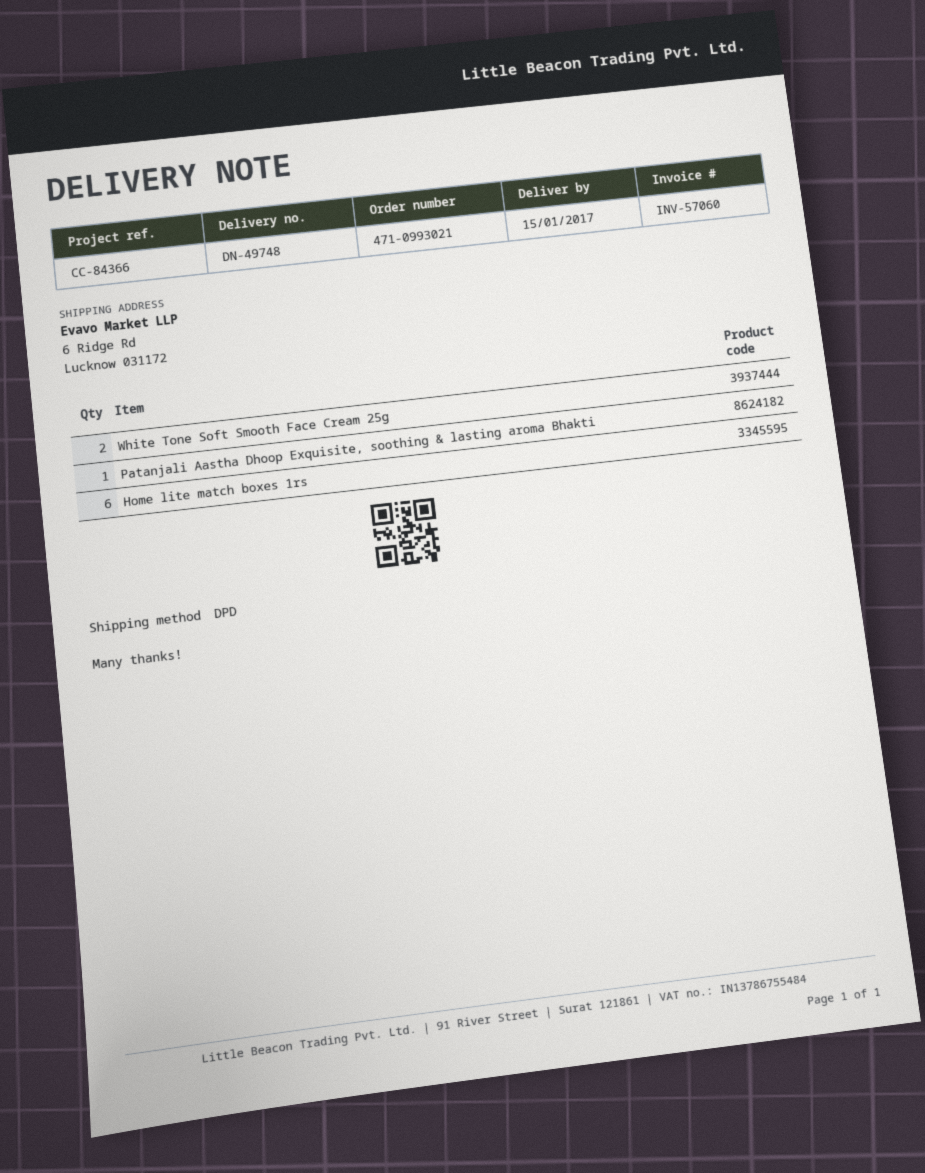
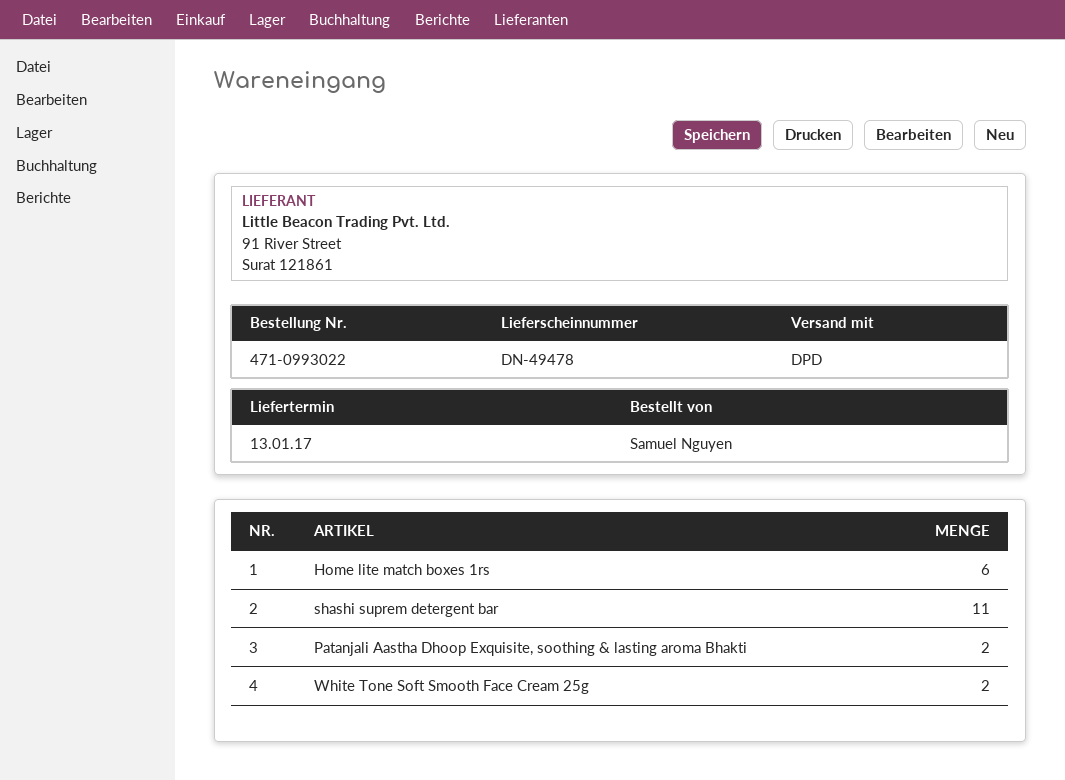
order number: 471-0993021 -> 471-0993022
delivery note number: DN-49748 -> DN-49478
delivery date: 2017-01-15 -> 2017-01-13
Patanjali Aastha Dhoop Exquisite, soothing & lasting aroma Bhakti: 1 -> 2
shashi suprem detergent bar: none -> 11

